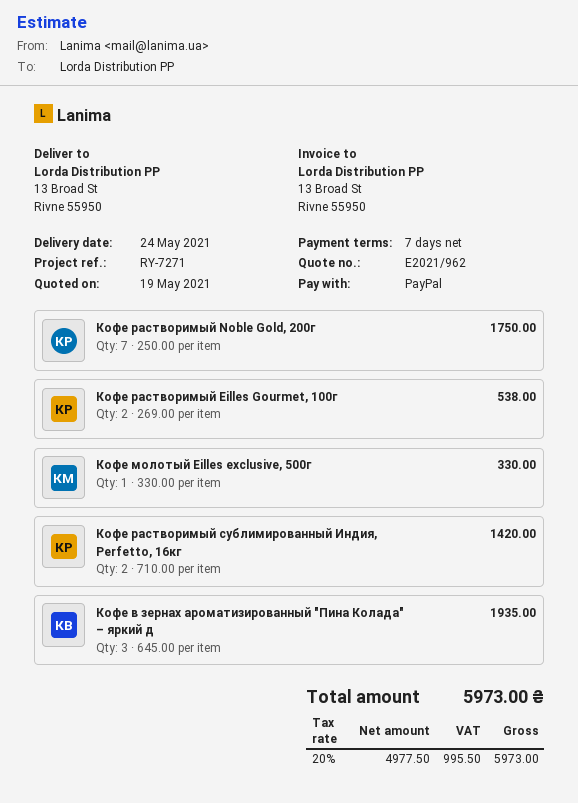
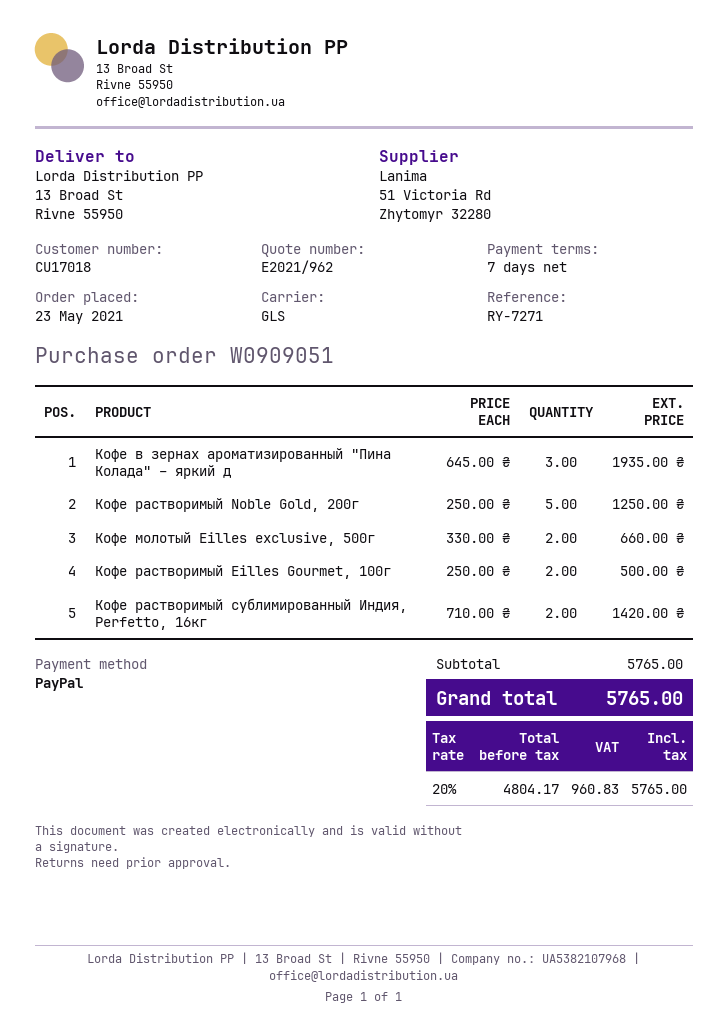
Кофе растворимый Noble Gold, 200г: 7 x 250.00 = 1750.00 -> 5 x 250.00 = 1250.00
Кофе растворимый Eilles Gourmet, 100г: 2 x 269.00 = 538.00 -> 2 x 250.00 = 500.00
Кофе молотый Eilles exclusive, 500г: 1 x 330.00 = 330.00 -> 2 x 330.00 = 660.00
net: 4977.50 -> 4804.17
tax: 20% = 995.50 -> 20% = 960.83
total: 5973.00 -> 5765.00

